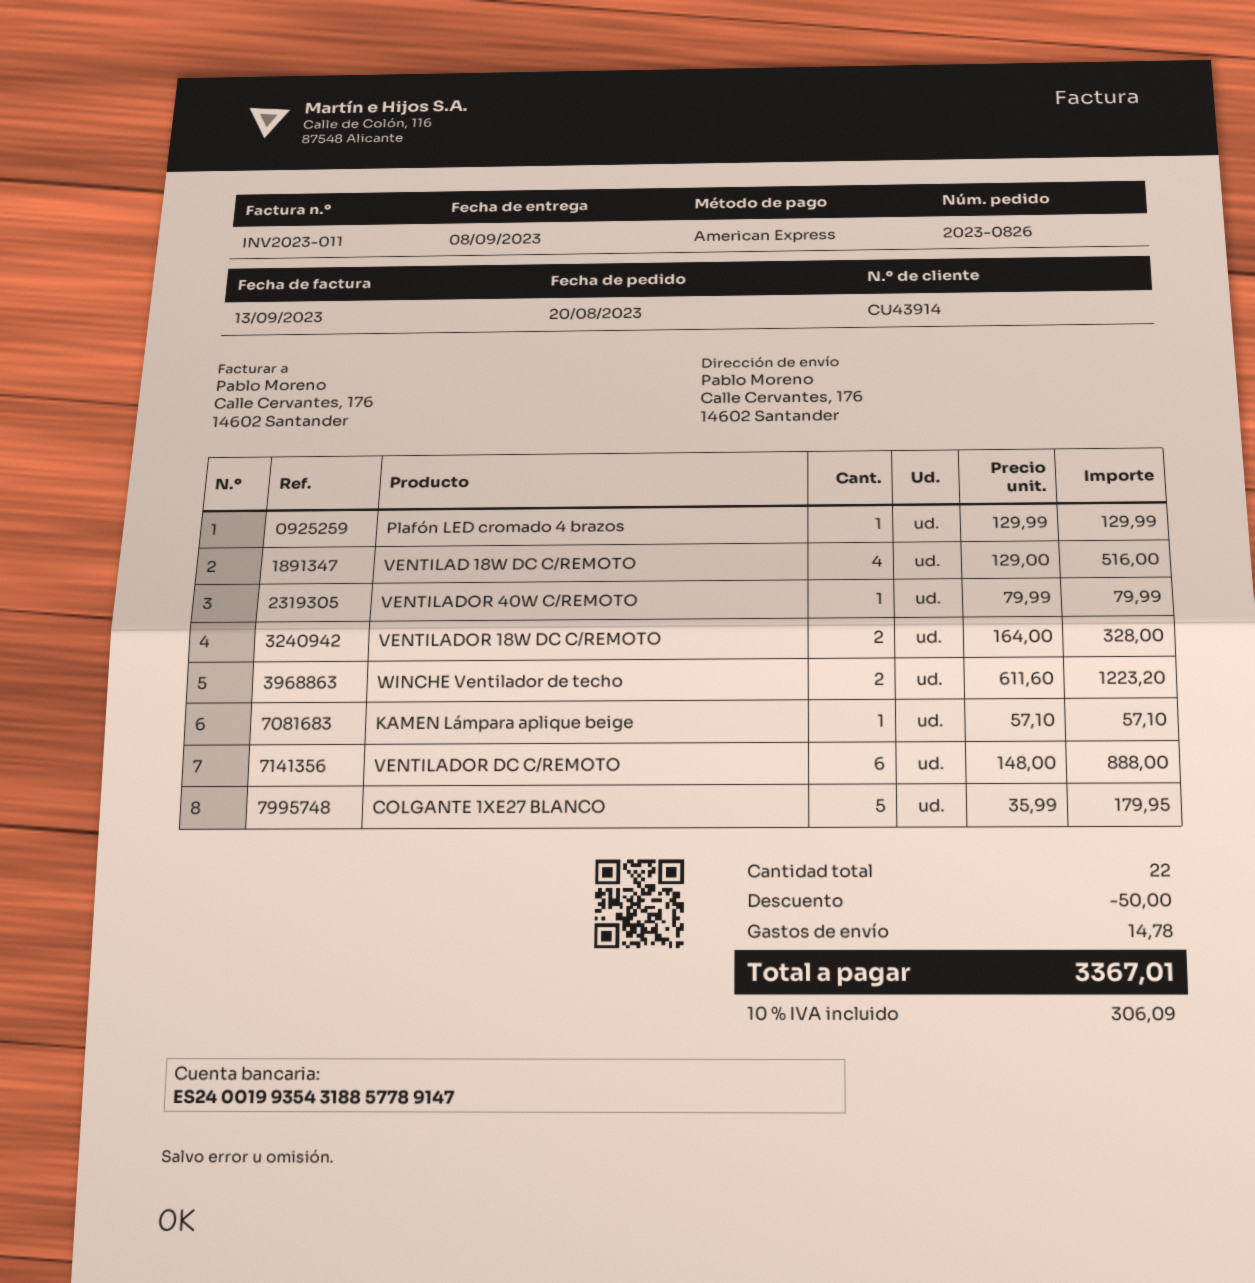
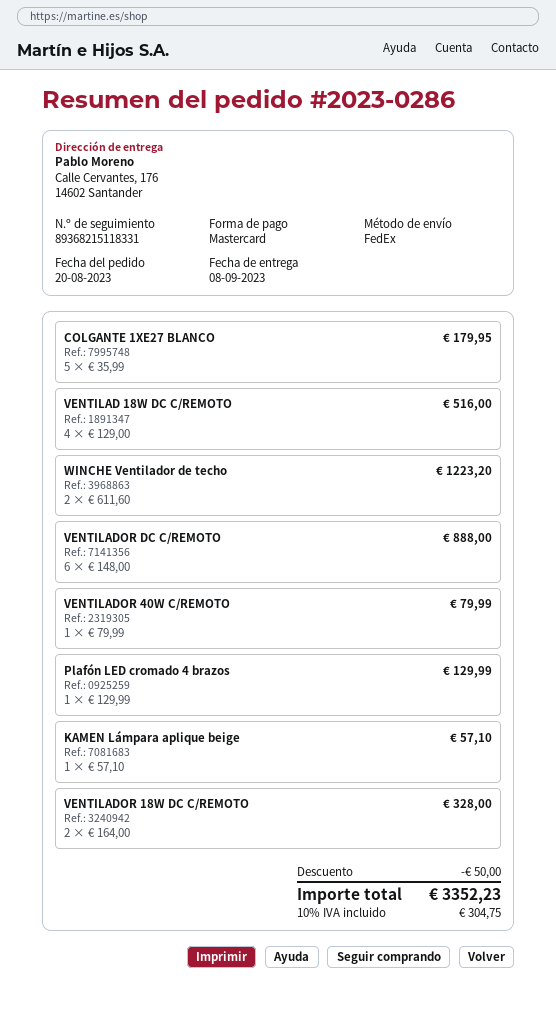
order number: 2023-0826 -> 2023-0286
payment method: American Express -> Mastercard
shipping: 14.78 -> none
tax: 10% = 306.09 -> 10% = 304.75
total: 3367.01 -> 3352.23

